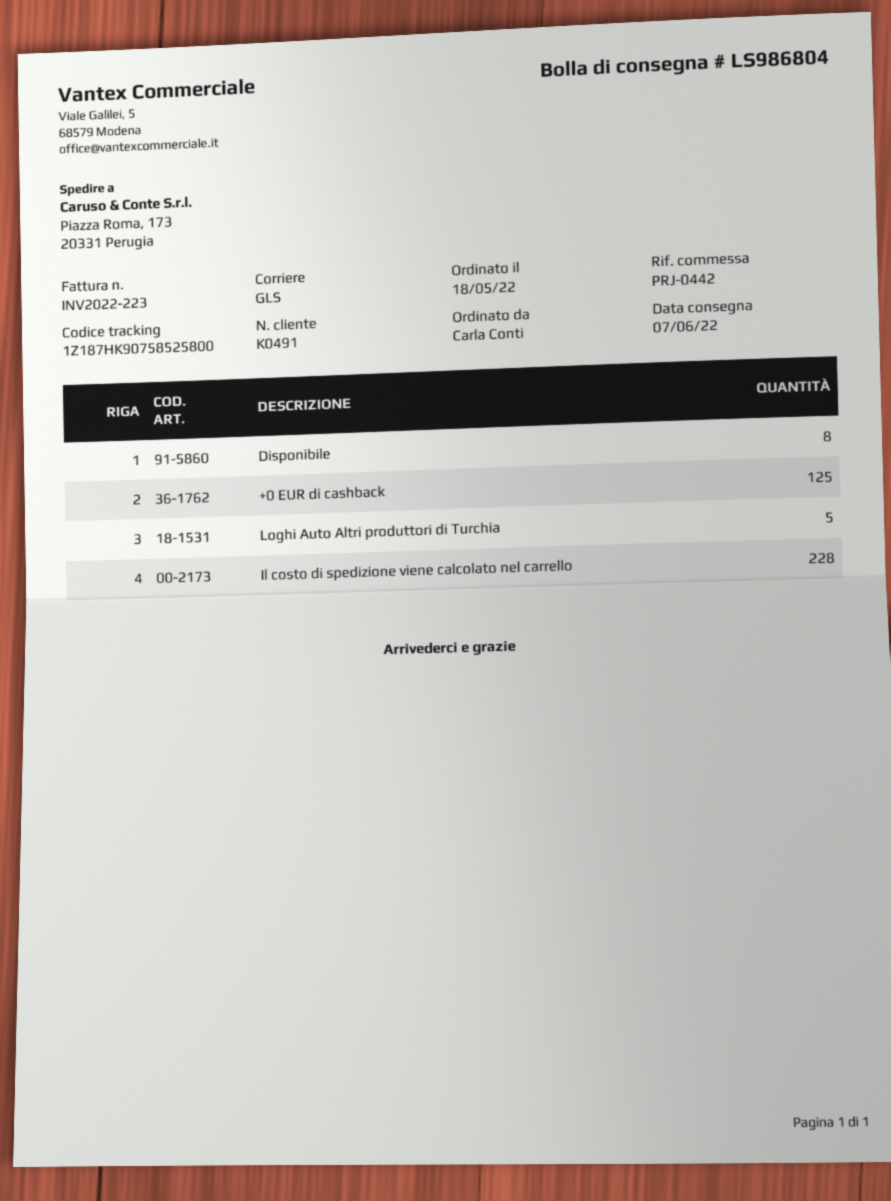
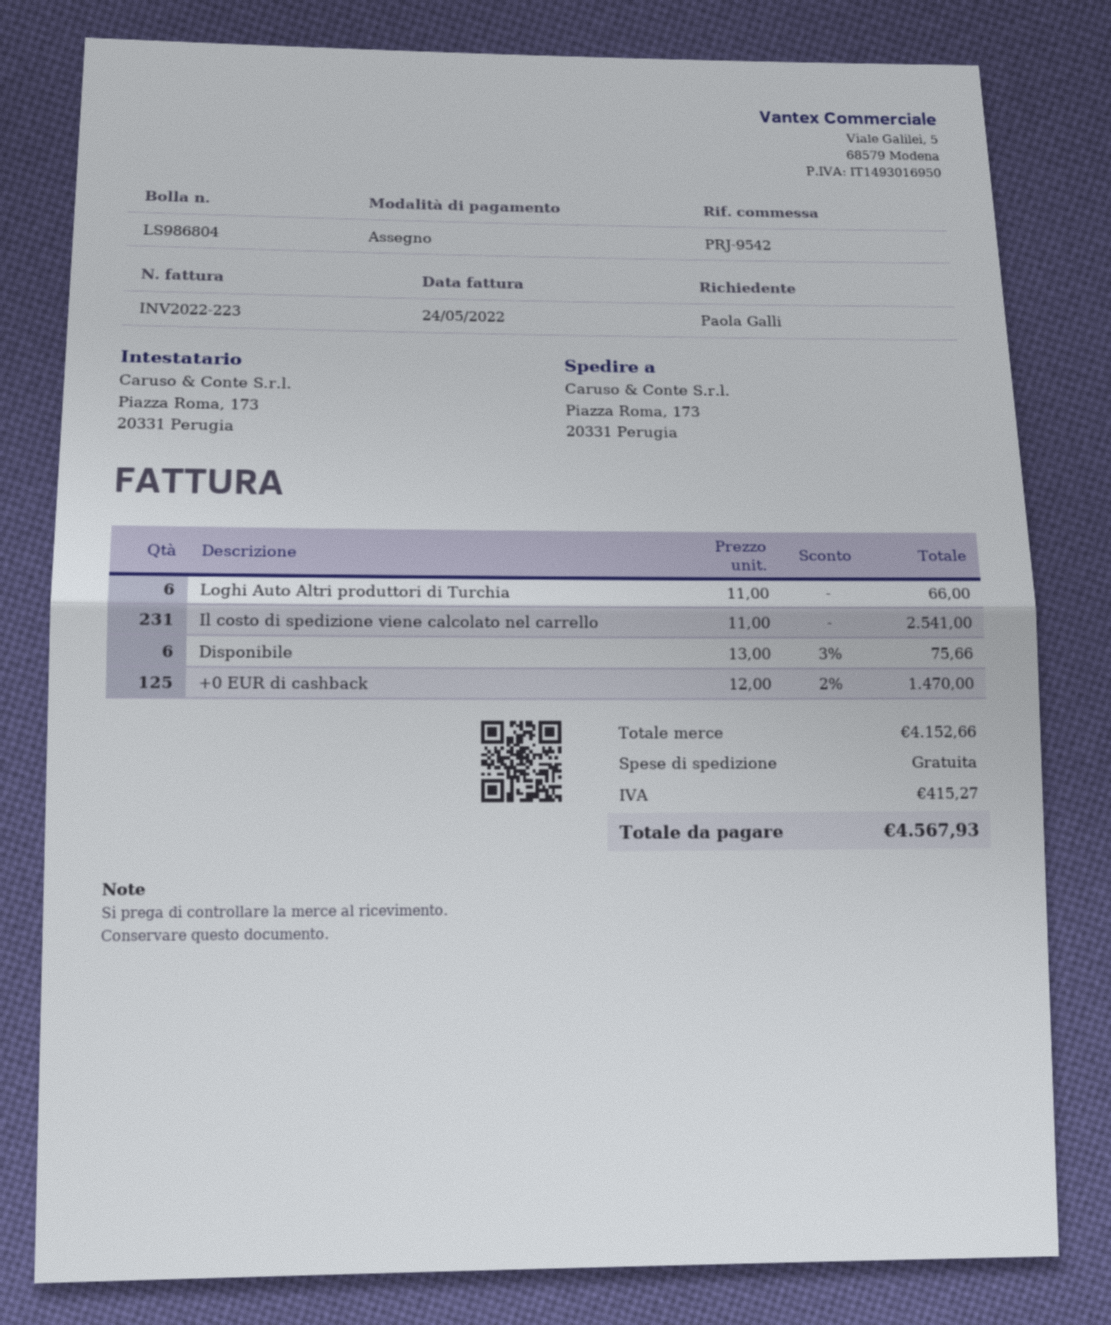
reference: PRJ-0442 -> PRJ-9542
ordered by: Carla Conti -> Paola Galli
Disponibile: 8 -> 6
Loghi Auto Altri produttori di Turchia: 5 -> 6
Il costo di spedizione viene calcolato nel carrello: 228 -> 231

